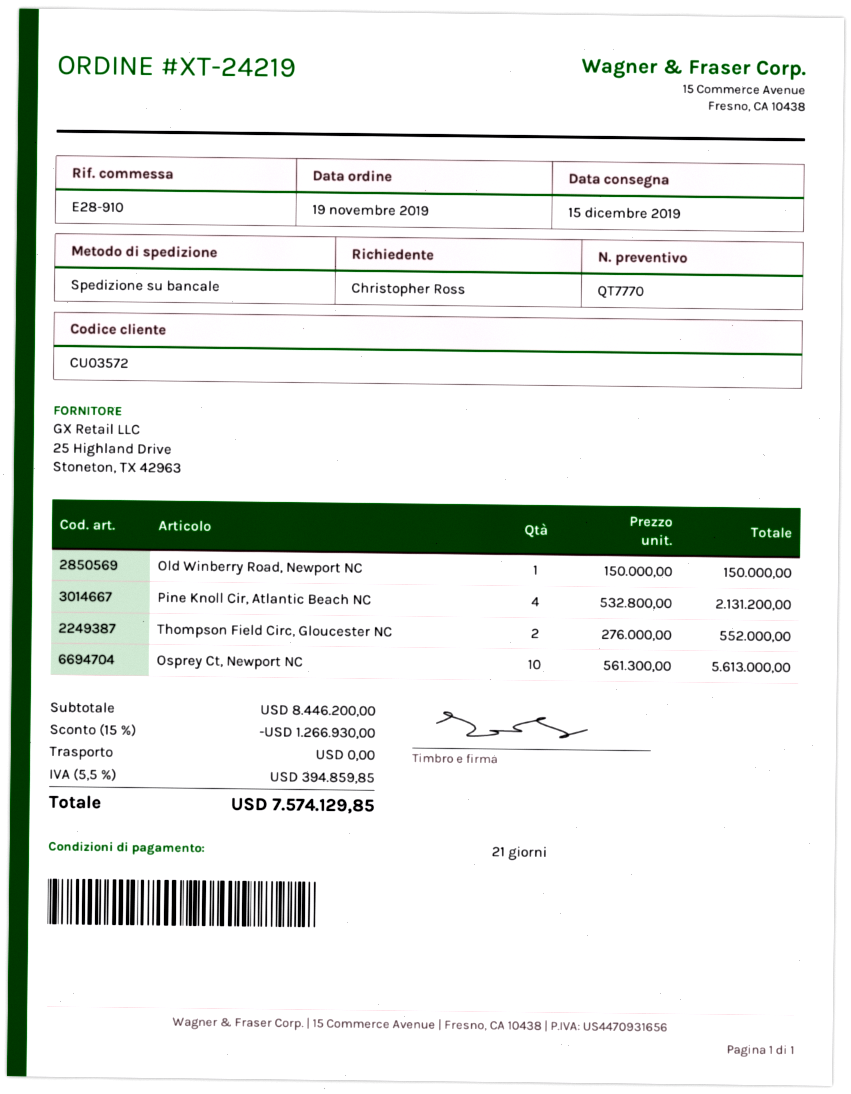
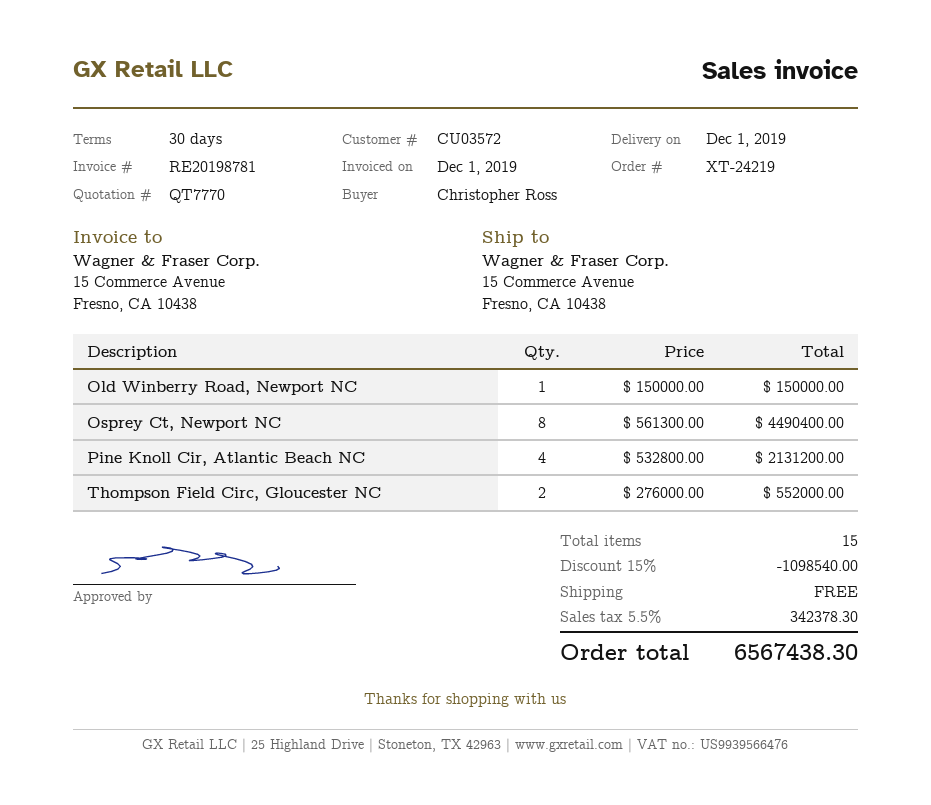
delivery date: 2019-12-15 -> 2019-12-01
payment terms: 21 days -> 30 days
Osprey Ct, Newport NC: 10 x 561300.00 = 5613000.00 -> 8 x 561300.00 = 4490400.00
discount: 15% = 1266930.00 -> 15% = 1098540.00
tax: 5.5% = 394859.85 -> 5.5% = 342378.30
total: 7574129.85 -> 6567438.30

